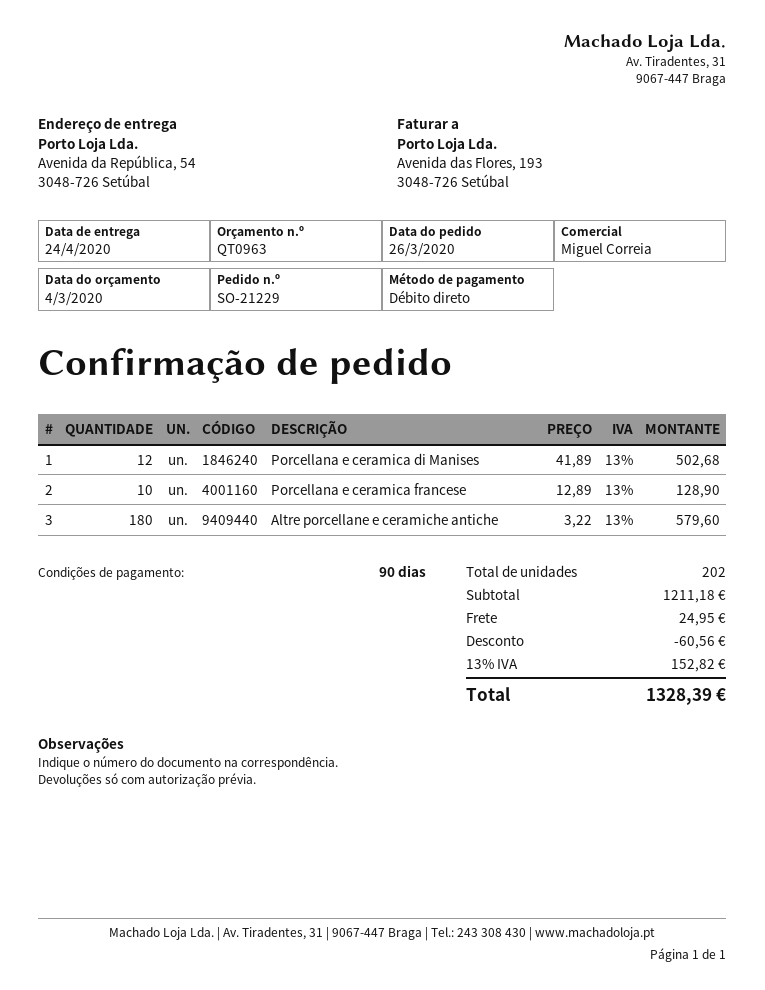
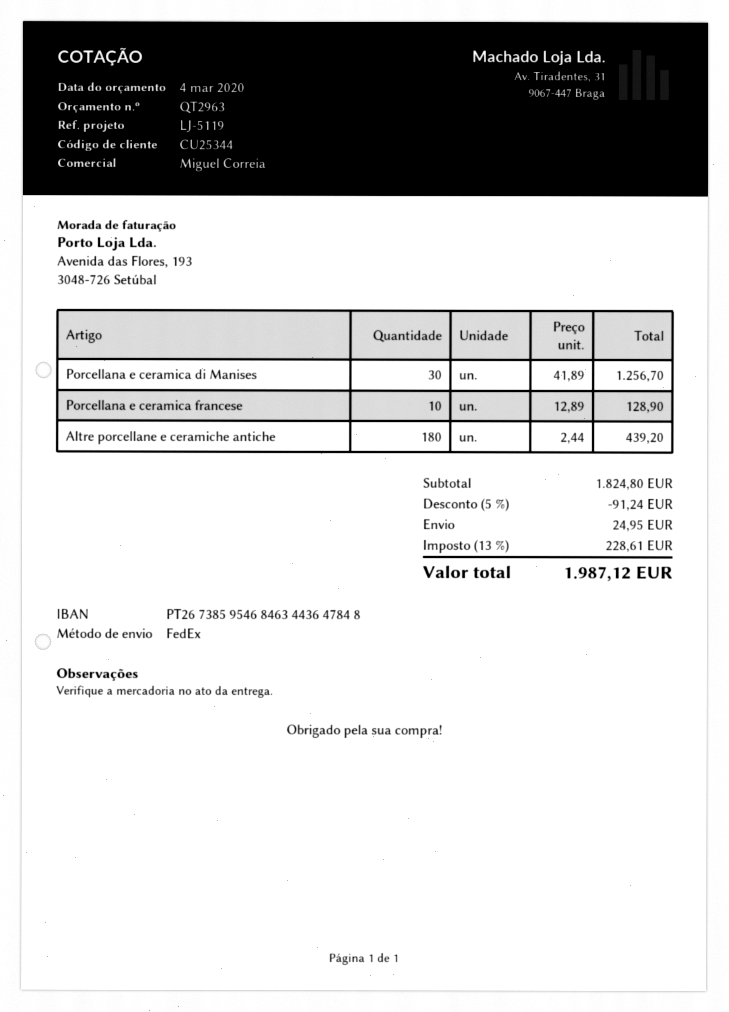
quote number: QT0963 -> QT2963
Porcellana e ceramica di Manises: 12 x 41.89 = 502.68 -> 30 x 41.89 = 1256.70
Altre porcellane e ceramiche antiche: 180 x 3.22 = 579.60 -> 180 x 2.44 = 439.20
subtotal: 1211.18 -> 1824.80
discount: 60.56 -> 91.24
tax: 13% = 152.82 -> 13% = 228.61
total: 1328.39 -> 1987.12

